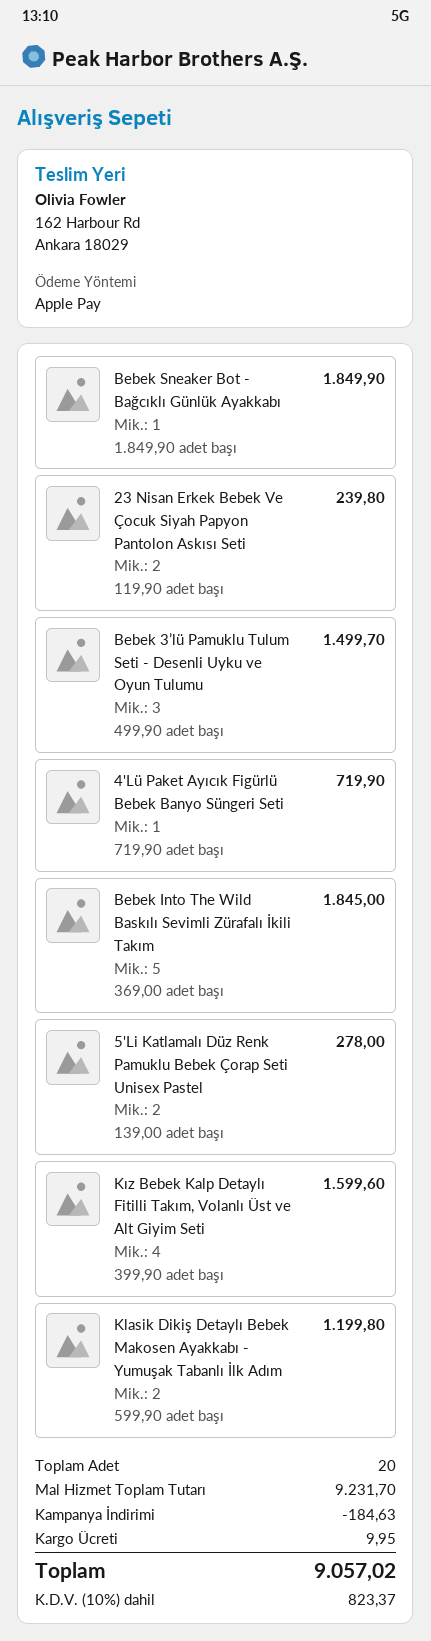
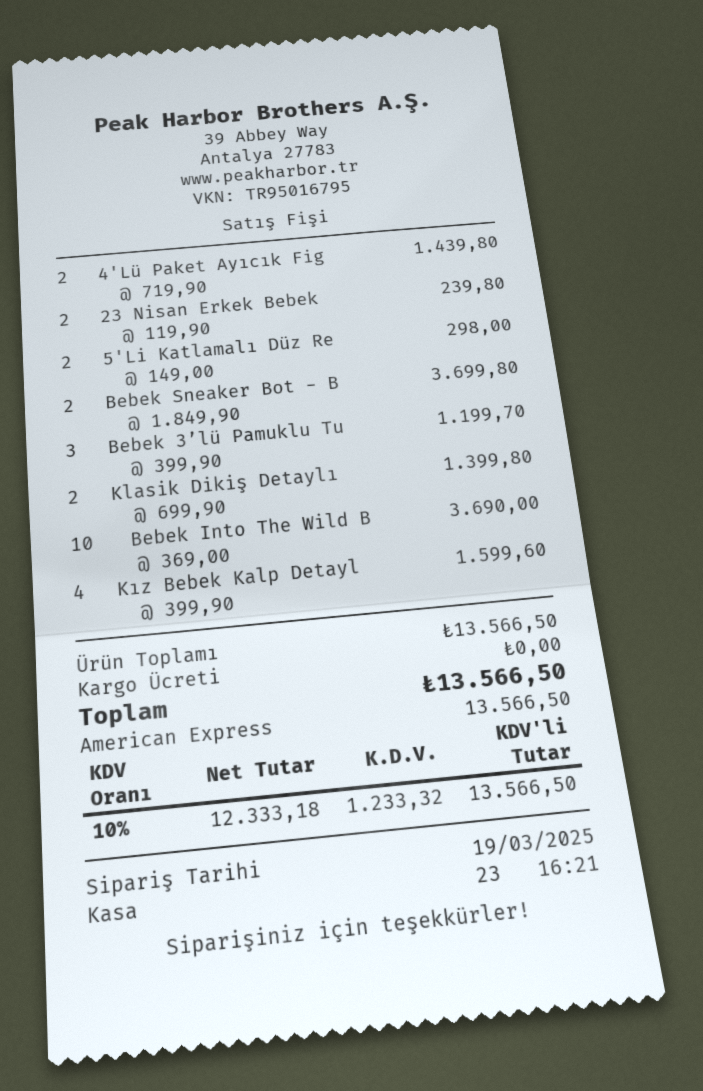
payment method: Apple Pay -> American Express
Bebek Sneaker Bot - Bağcıklı Günlük Ayakkabı: 1 x 1849.90 = 1849.90 -> 2 x 1849.90 = 3699.80
Bebek 3’lü Pamuklu Tulum Seti - Desenli Uyku ve Oyun Tulumu: 3 x 499.90 = 1499.70 -> 3 x 399.90 = 1199.70
4'Lü Paket Ayıcık Figürlü Bebek Banyo Süngeri Seti: 1 x 719.90 = 719.90 -> 2 x 719.90 = 1439.80
Bebek Into The Wild Baskılı Sevimli Zürafalı İkili Takım: 5 x 369.00 = 1845.00 -> 10 x 369.00 = 3690.00
5'Li Katlamalı Düz Renk Pamuklu Bebek Çorap Seti Unisex Pastel: 2 x 139.00 = 278.00 -> 2 x 149.00 = 298.00
Klasik Dikiş Detaylı Bebek Makosen Ayakkabı - Yumuşak Tabanlı İlk Adım: 2 x 599.90 = 1199.80 -> 2 x 699.90 = 1399.80
subtotal: 9231.70 -> 13566.50
discount: 184.63 -> none
shipping: 9.95 -> 0.00
tax: 10% = 823.37 -> 10% = 1233.32
total: 9057.02 -> 13566.50

